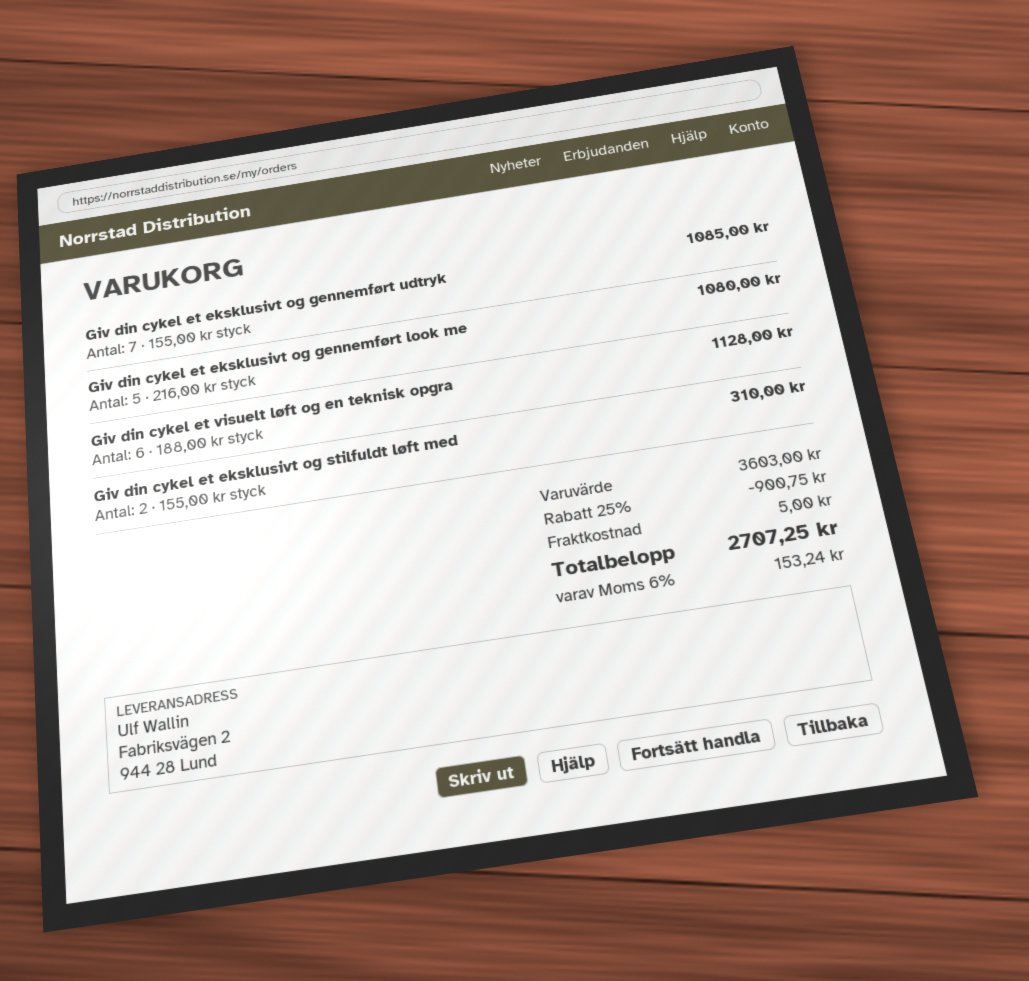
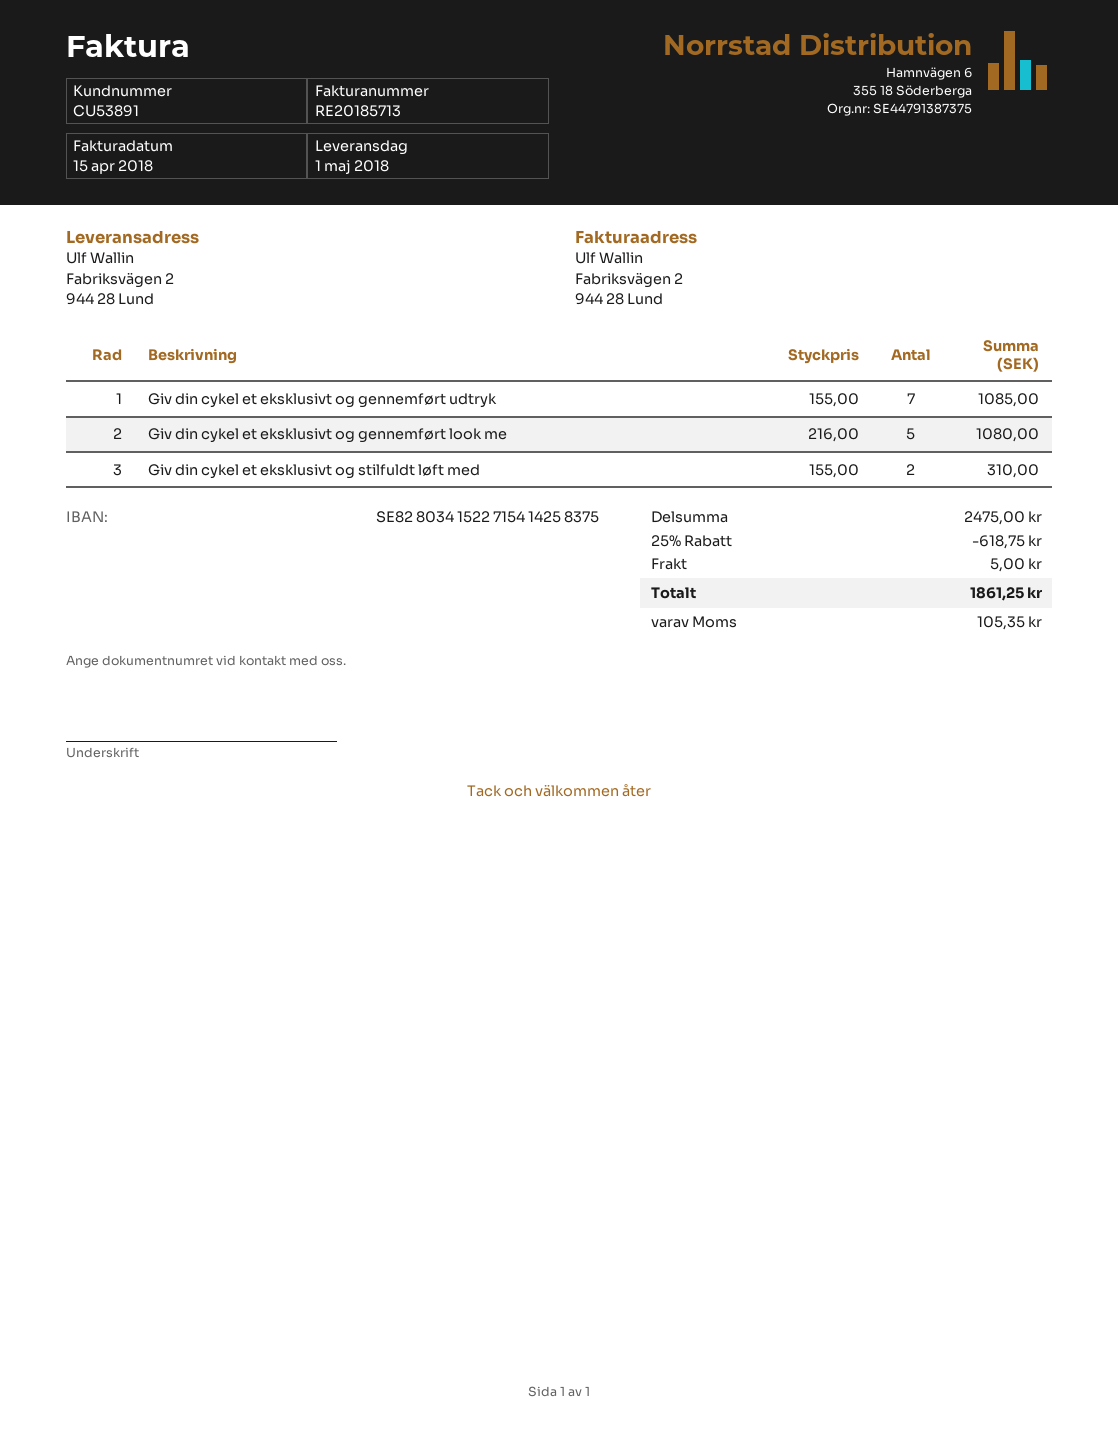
Giv din cykel et visuelt løft og en teknisk opgra: 6 x 188.00 = 1128.00 -> none
subtotal: 3603.00 -> 2475.00
discount: 25% = 900.75 -> 25% = 618.75
tax: 153.24 -> 105.35
total: 2707.25 -> 1861.25

